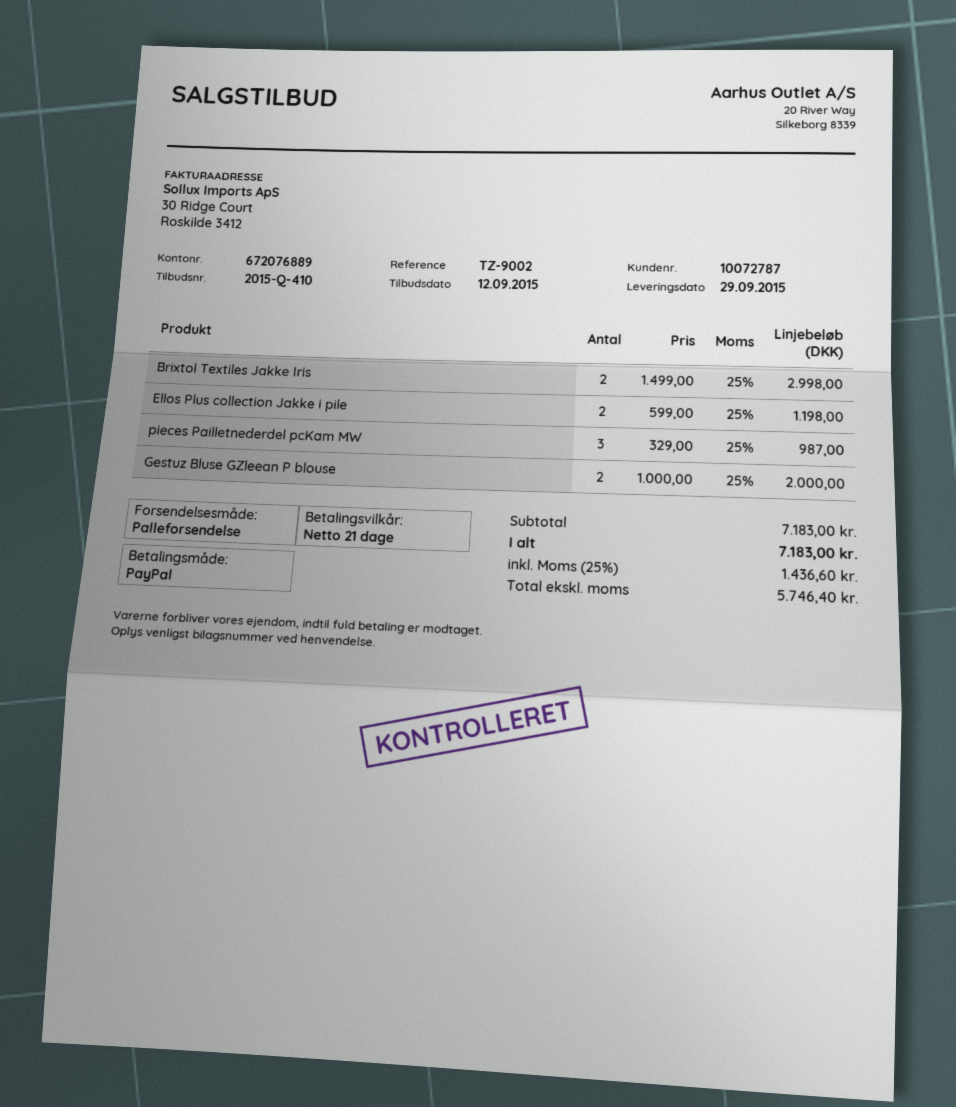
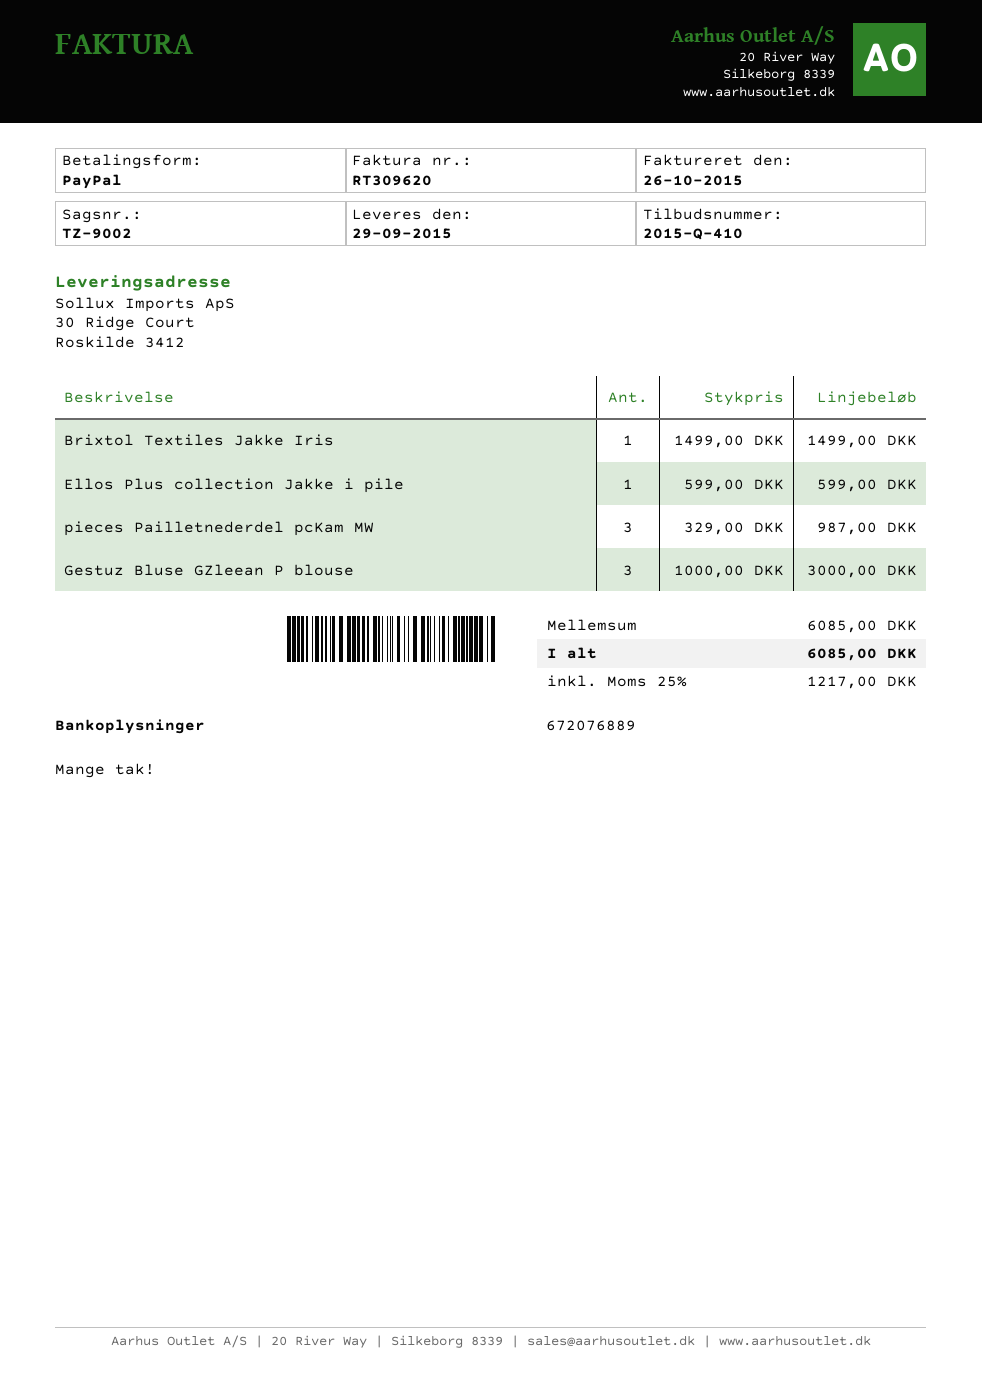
Brixtol Textiles Jakke Iris: 2 x 1499.00 = 2998.00 -> 1 x 1499.00 = 1499.00
Ellos Plus collection Jakke i pile: 2 x 599.00 = 1198.00 -> 1 x 599.00 = 599.00
Gestuz Bluse GZleean P blouse: 2 x 1000.00 = 2000.00 -> 3 x 1000.00 = 3000.00
subtotal: 7183.00 -> 6085.00
tax: 25% = 1436.60 -> 25% = 1217.00
total: 7183.00 -> 6085.00

